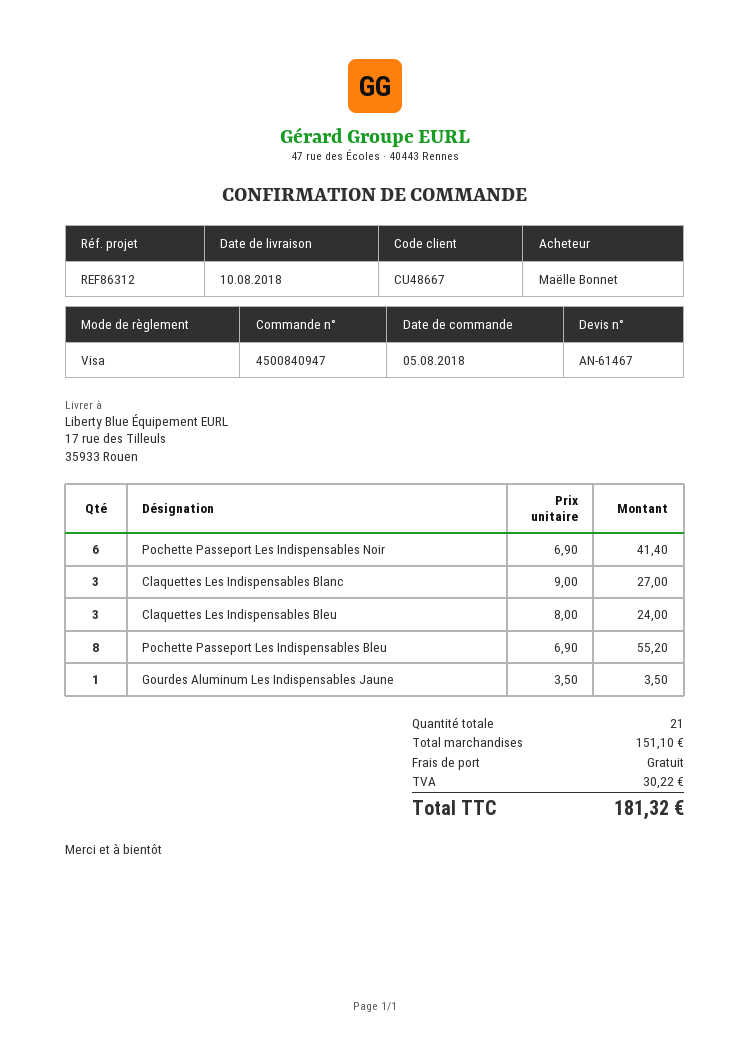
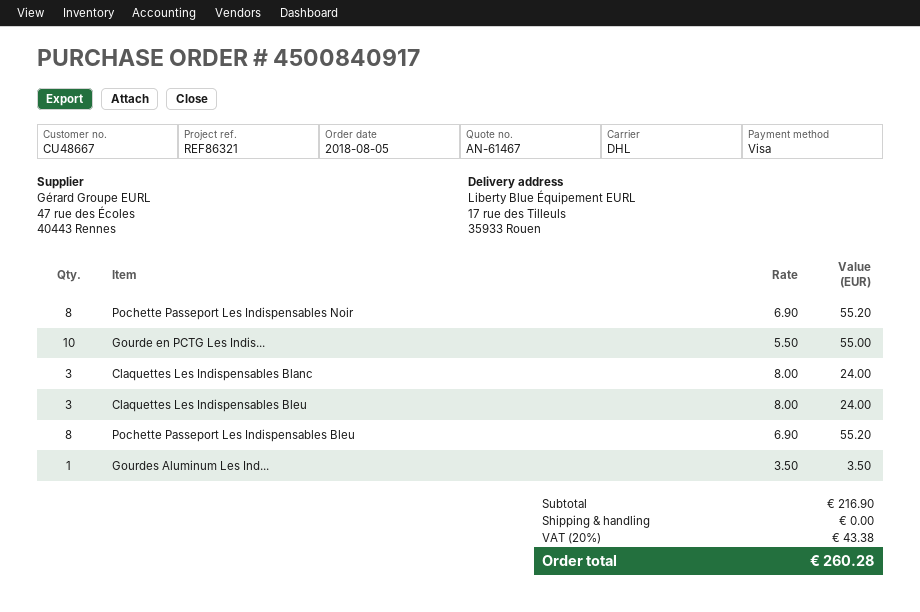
order number: 4500840947 -> 4500840917
reference: REF86312 -> REF86321
Pochette Passeport Les Indispensables Noir: 6 x 6.90 = 41.40 -> 8 x 6.90 = 55.20
Claquettes Les Indispensables Blanc: 3 x 9.00 = 27.00 -> 3 x 8.00 = 24.00
Gourde en PCTG Les Indis...: none -> 10 x 5.50 = 55.00
subtotal: 151.10 -> 216.90
tax: 30.22 -> 43.38
total: 181.32 -> 260.28

